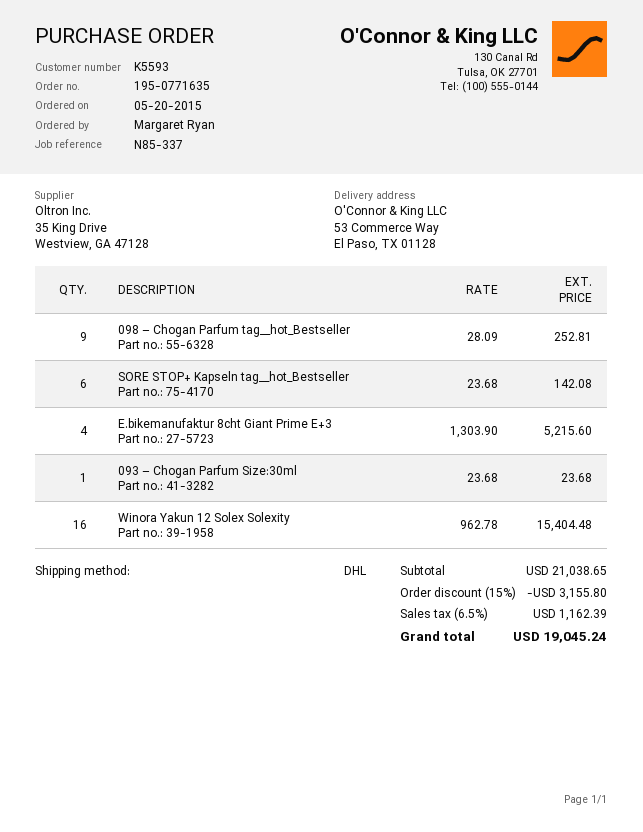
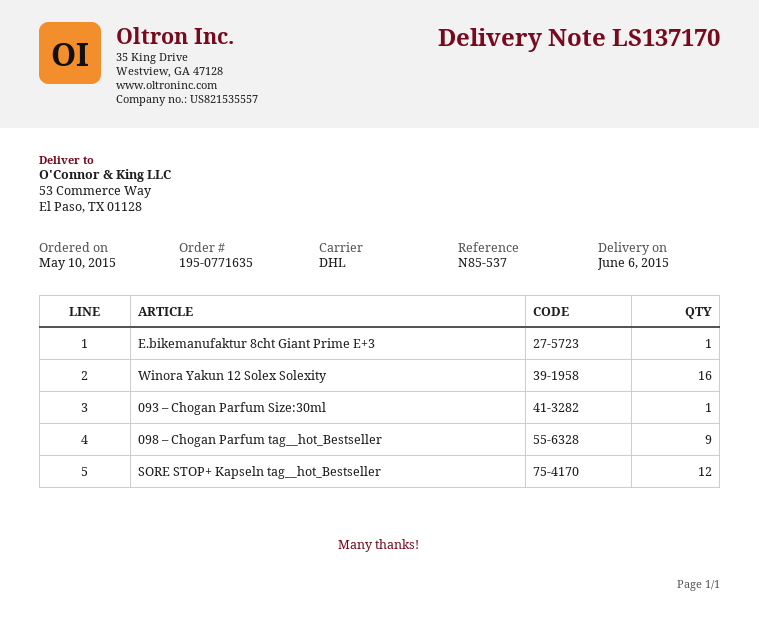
order date: 2015-05-20 -> 2015-05-10
reference: N85-337 -> N85-537
SORE STOP+ Kapseln tag__hot_Bestseller: 6 -> 12
E.bikemanufaktur 8cht Giant Prime E+3: 4 -> 1

